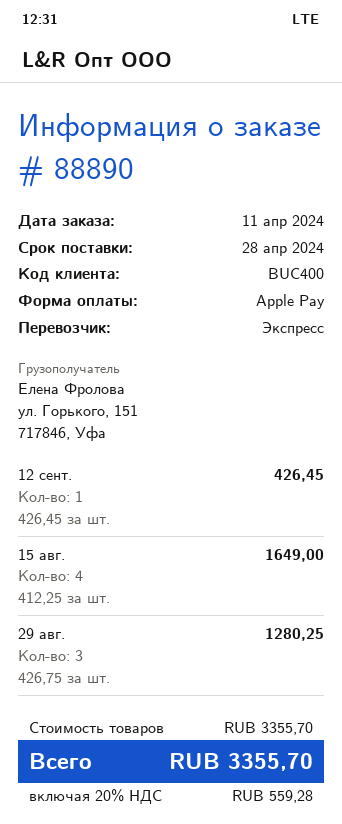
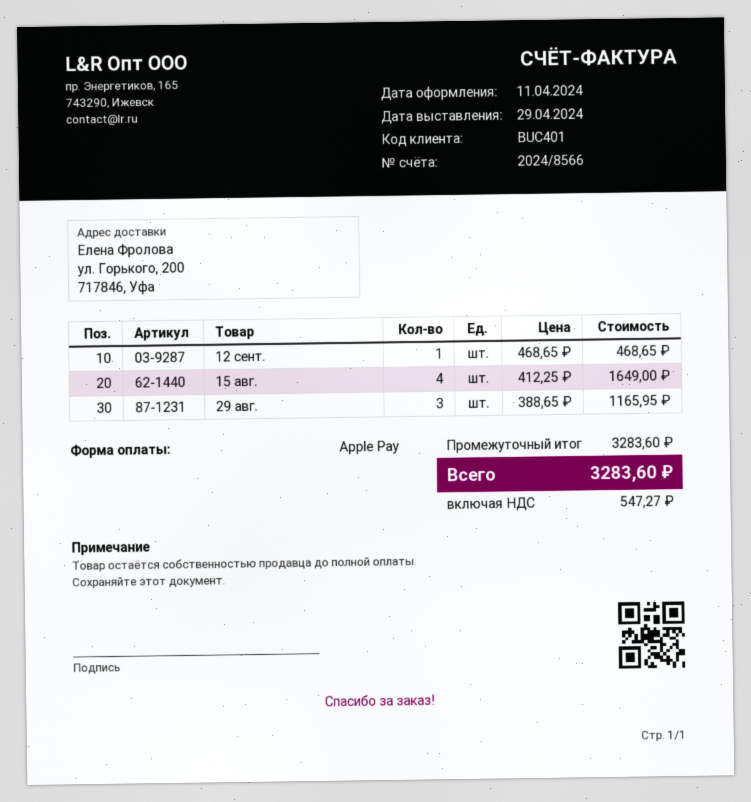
customer number: BUC400 -> BUC401
ship to: ул. Горького, 151, 717846, Уфа -> ул. Горького, 200, 717846, Уфа
12 сент.: 1 x 426.45 = 426.45 -> 1 x 468.65 = 468.65
29 авг.: 3 x 426.75 = 1280.25 -> 3 x 388.65 = 1165.95
subtotal: 3355.70 -> 3283.60
tax: 559.28 -> 547.27
total: 3355.70 -> 3283.60

